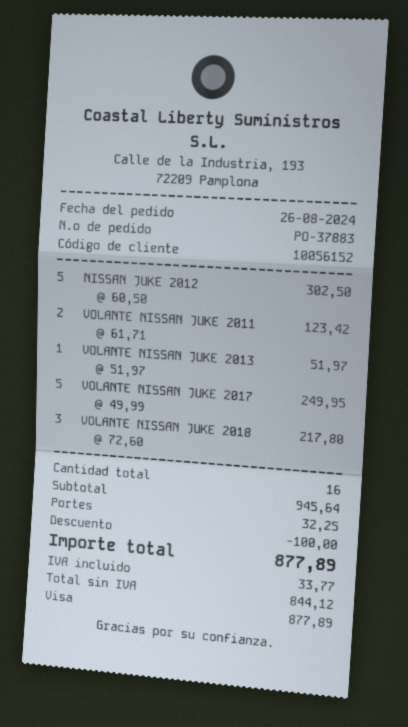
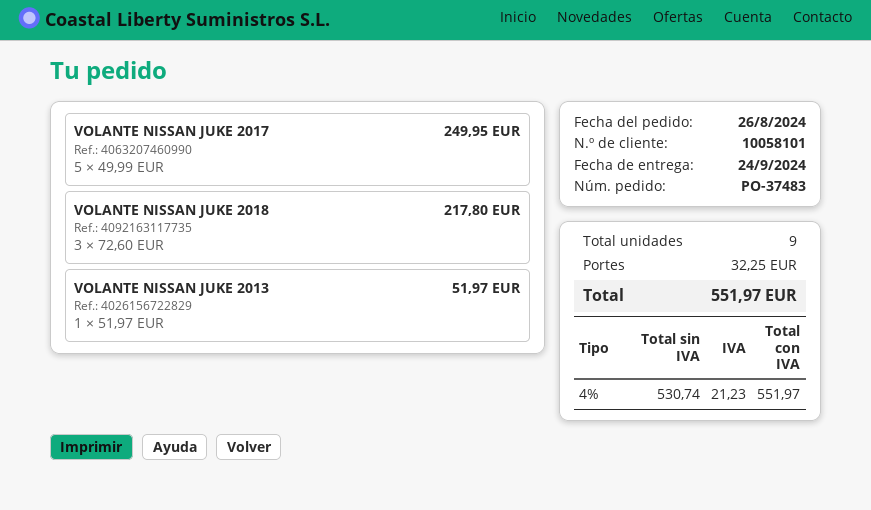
order number: PO-37883 -> PO-37483
customer number: 10056152 -> 10058101
NISSAN JUKE 2012: 5 x 60.50 = 302.50 -> none
VOLANTE NISSAN JUKE 2011: 2 x 61.71 = 123.42 -> none
total quantity: 16 -> 9
discount: 100.00 -> none
net: 844.12 -> 530.74
tax: 33.77 -> 21.23
total: 877.89 -> 551.97

